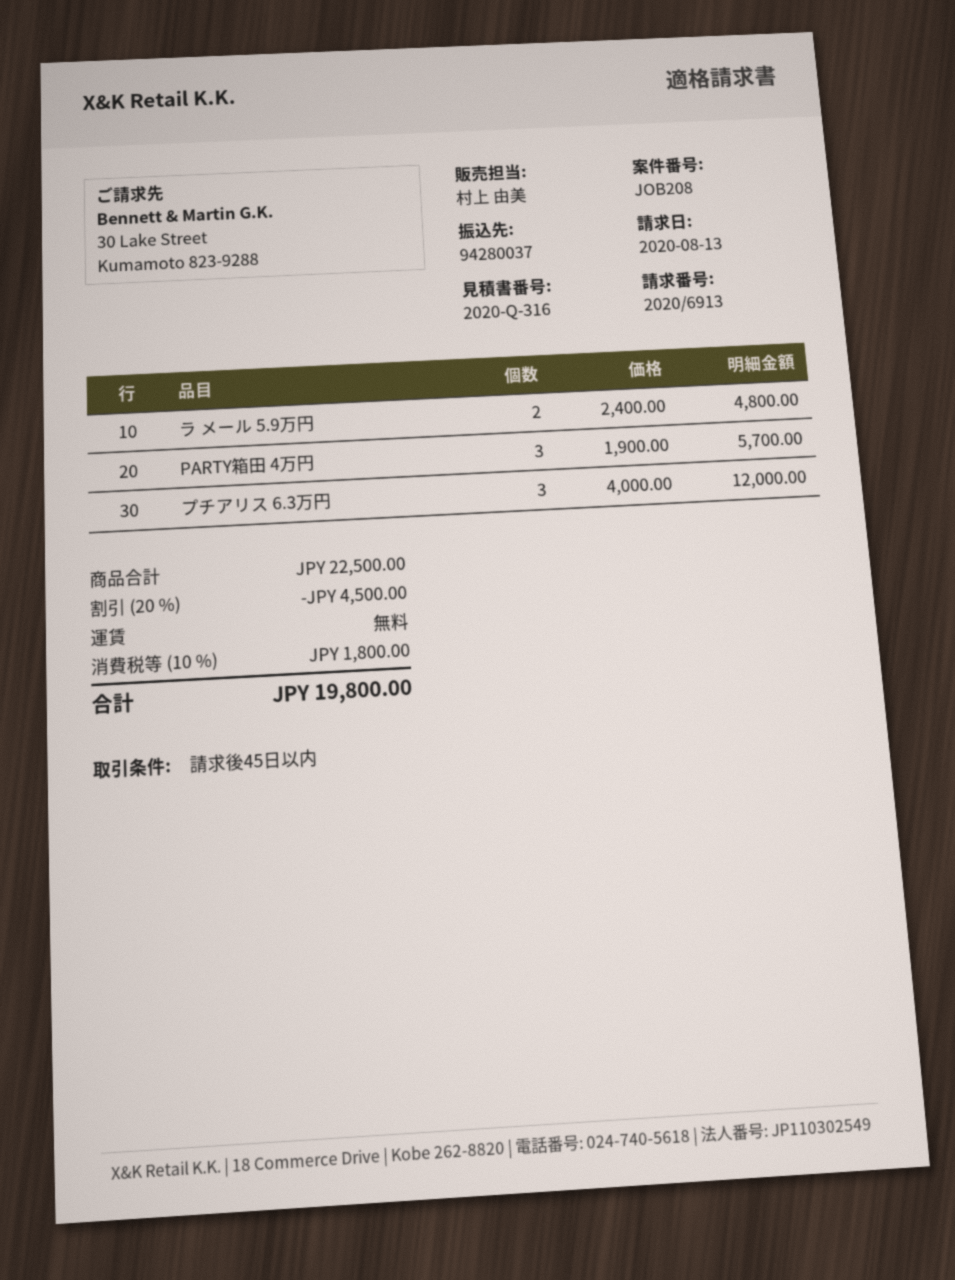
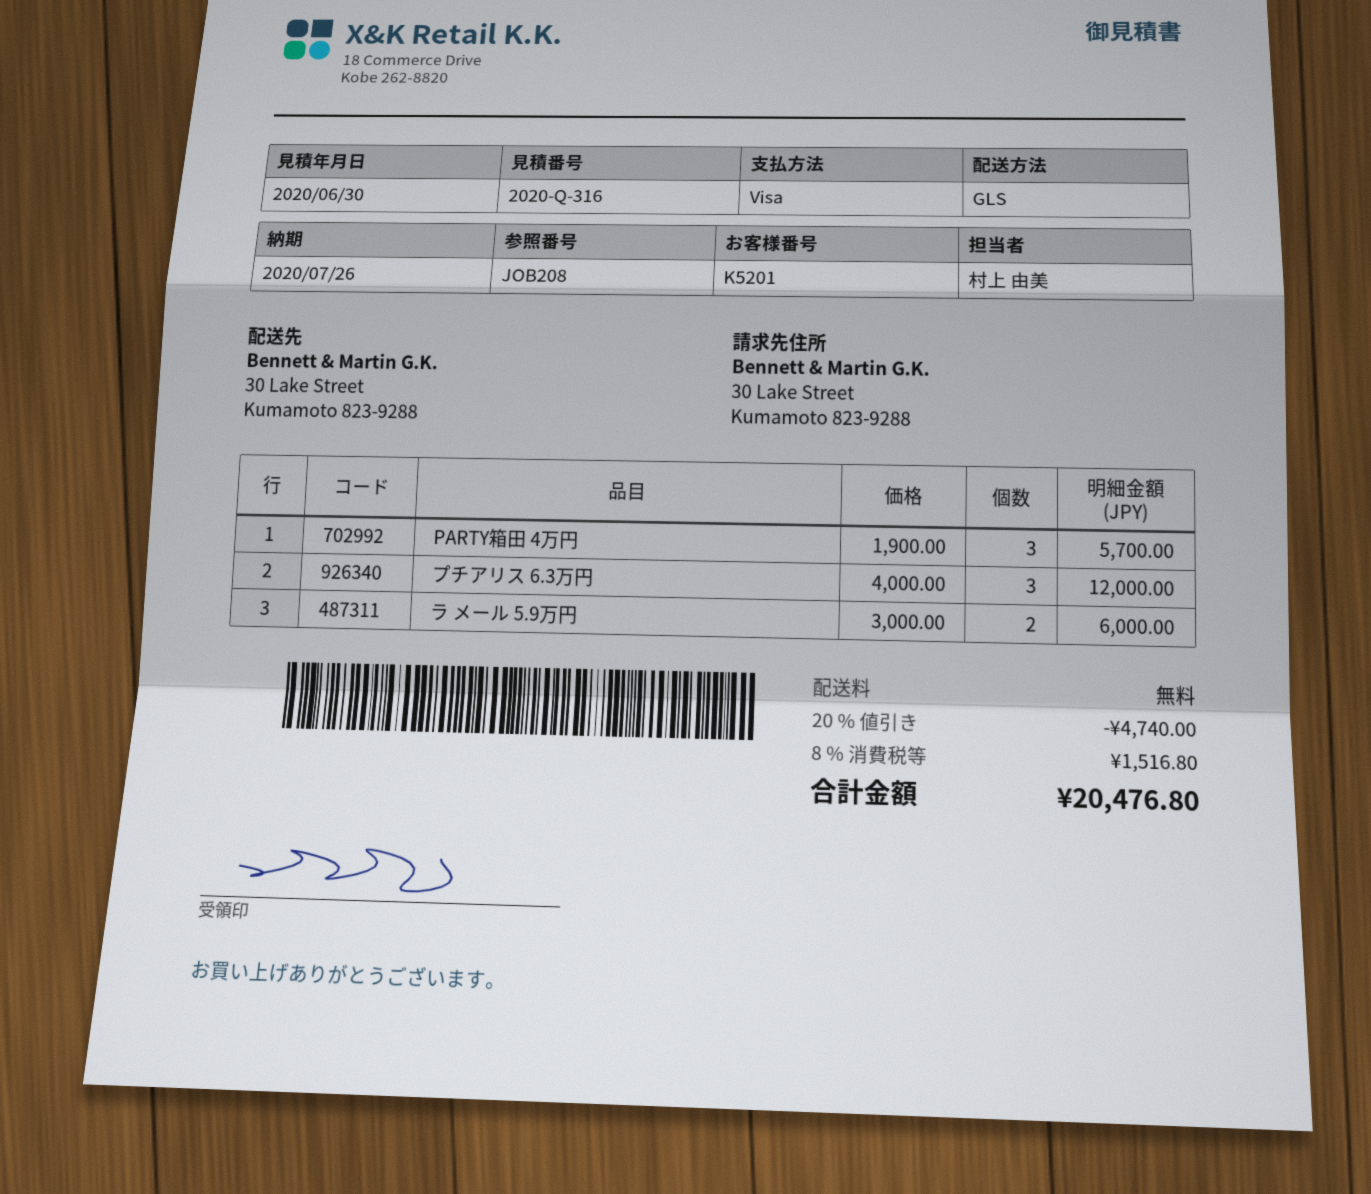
ラ メール 5.9万円: 2 x 2400.00 = 4800.00 -> 2 x 3000.00 = 6000.00
discount: 20% = 4500.00 -> 20% = 4740.00
tax: 10% = 1800.00 -> 8% = 1516.80
total: 19800.00 -> 20476.80

